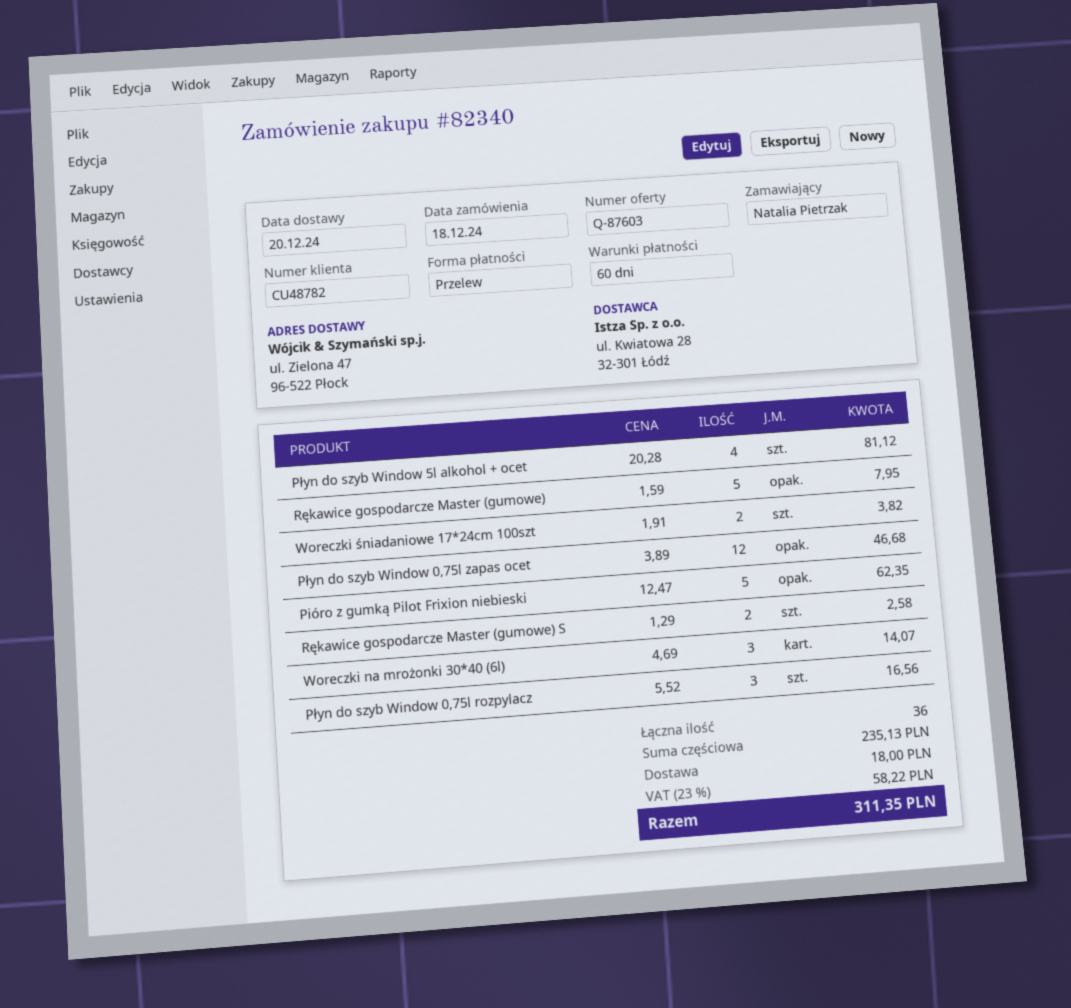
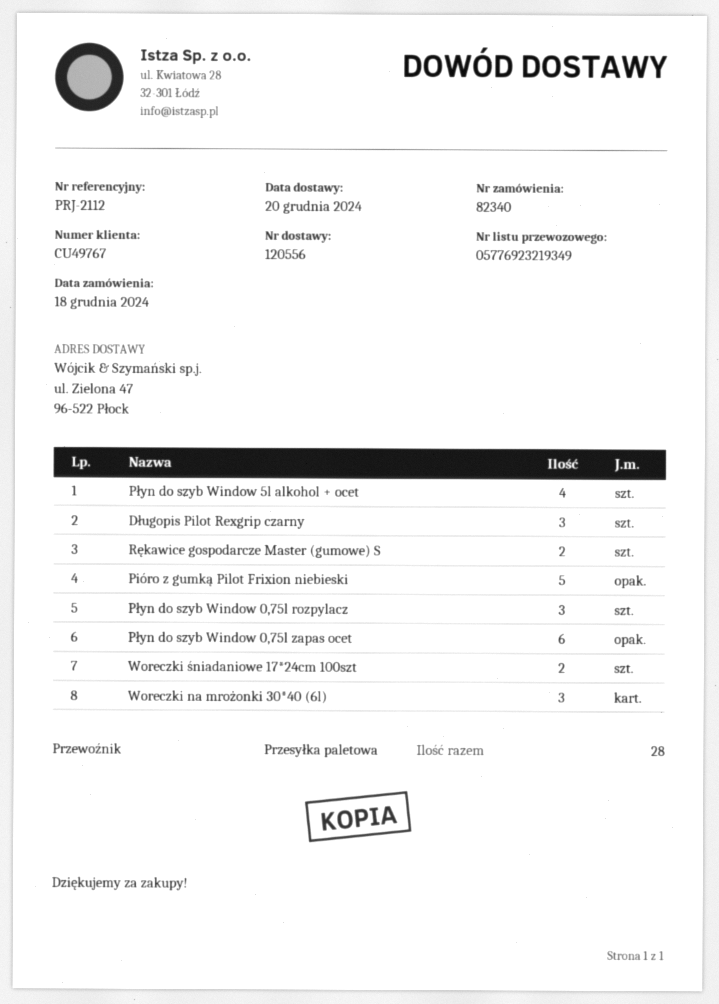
customer number: CU48782 -> CU49767
Rękawice gospodarcze Master (gumowe): 5 -> none
Płyn do szyb Window 0,75l zapas ocet: 12 -> 6
Długopis Pilot Rexgrip czarny: none -> 3
total quantity: 36 -> 28

